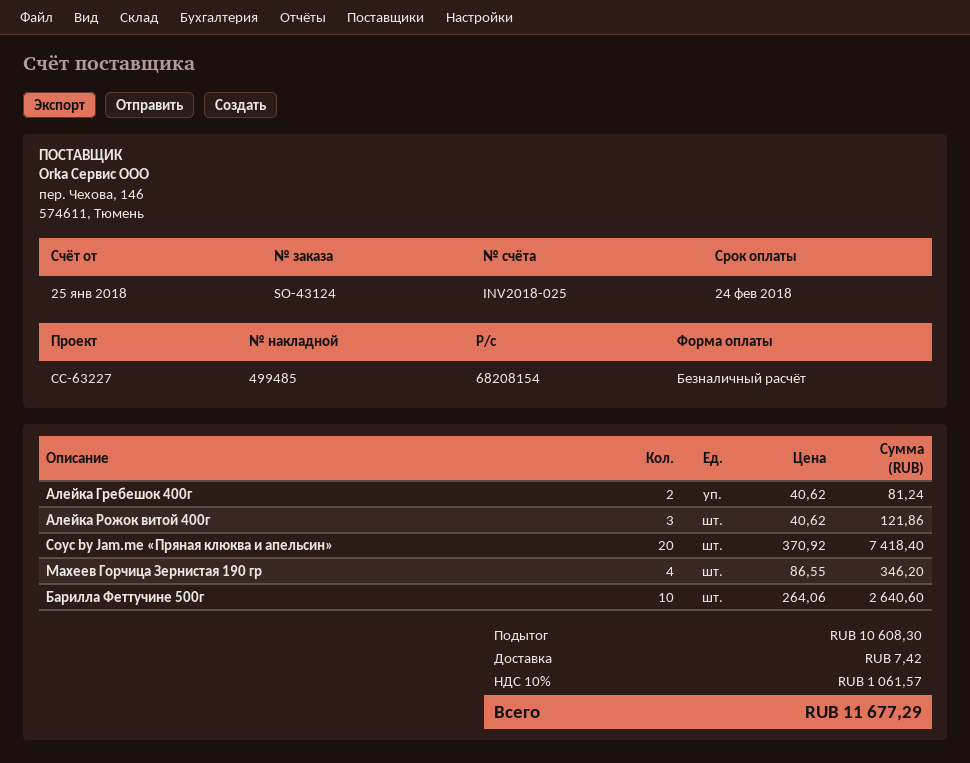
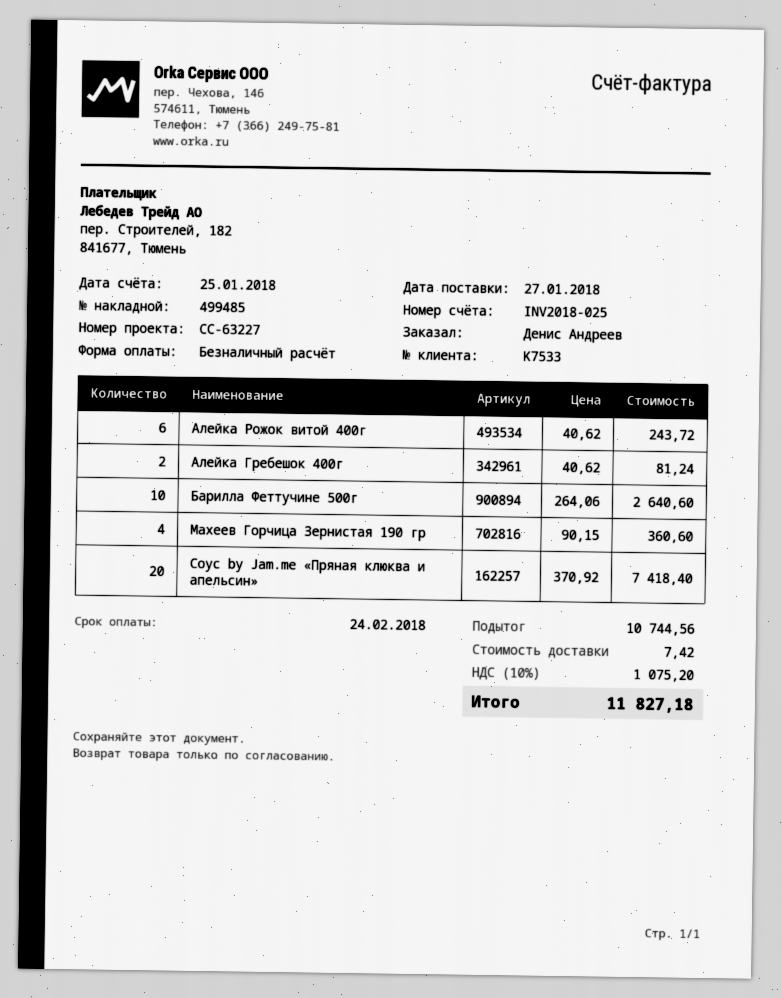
Алейка Рожок витой 400г: 3 x 40.62 = 121.86 -> 6 x 40.62 = 243.72
Махеев Горчица Зернистая 190 гр: 4 x 86.55 = 346.20 -> 4 x 90.15 = 360.60
subtotal: 10608.30 -> 10744.56
tax: 10% = 1061.57 -> 10% = 1075.20
total: 11677.29 -> 11827.18

